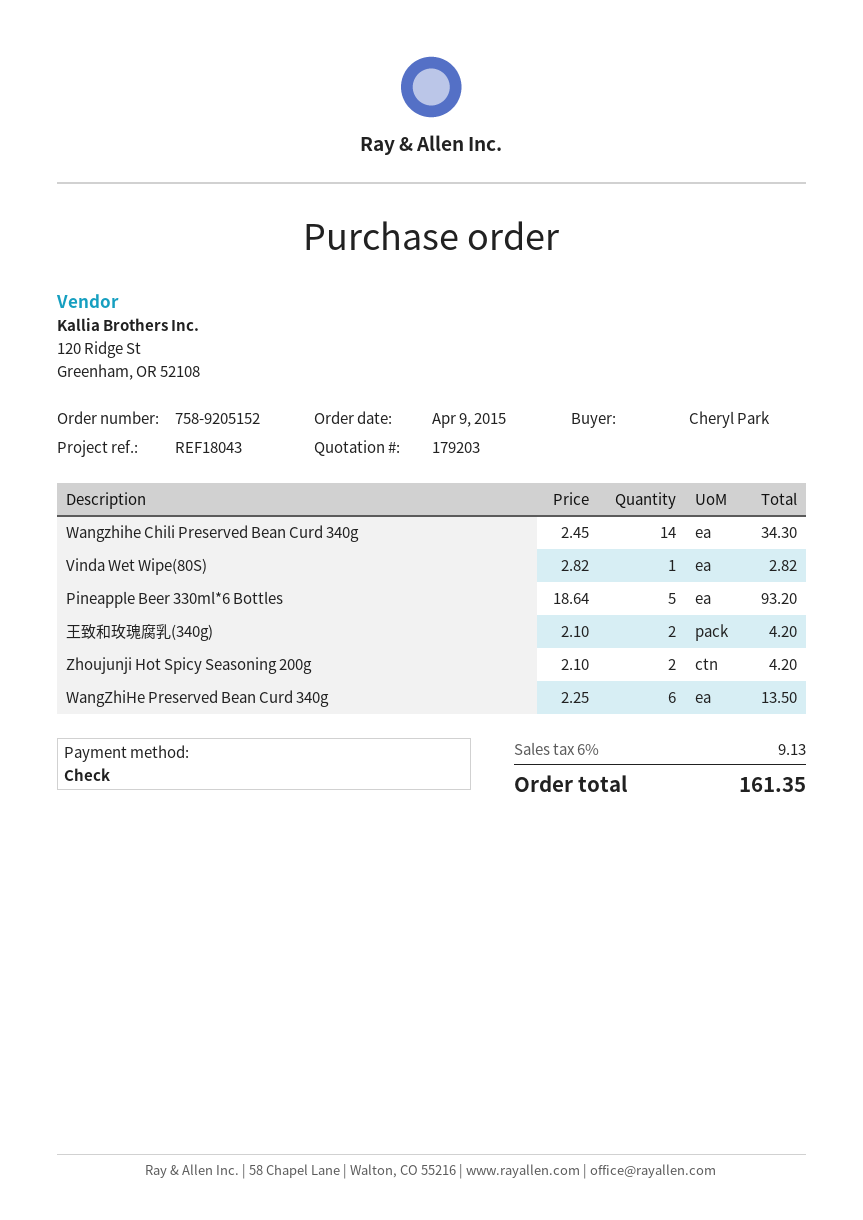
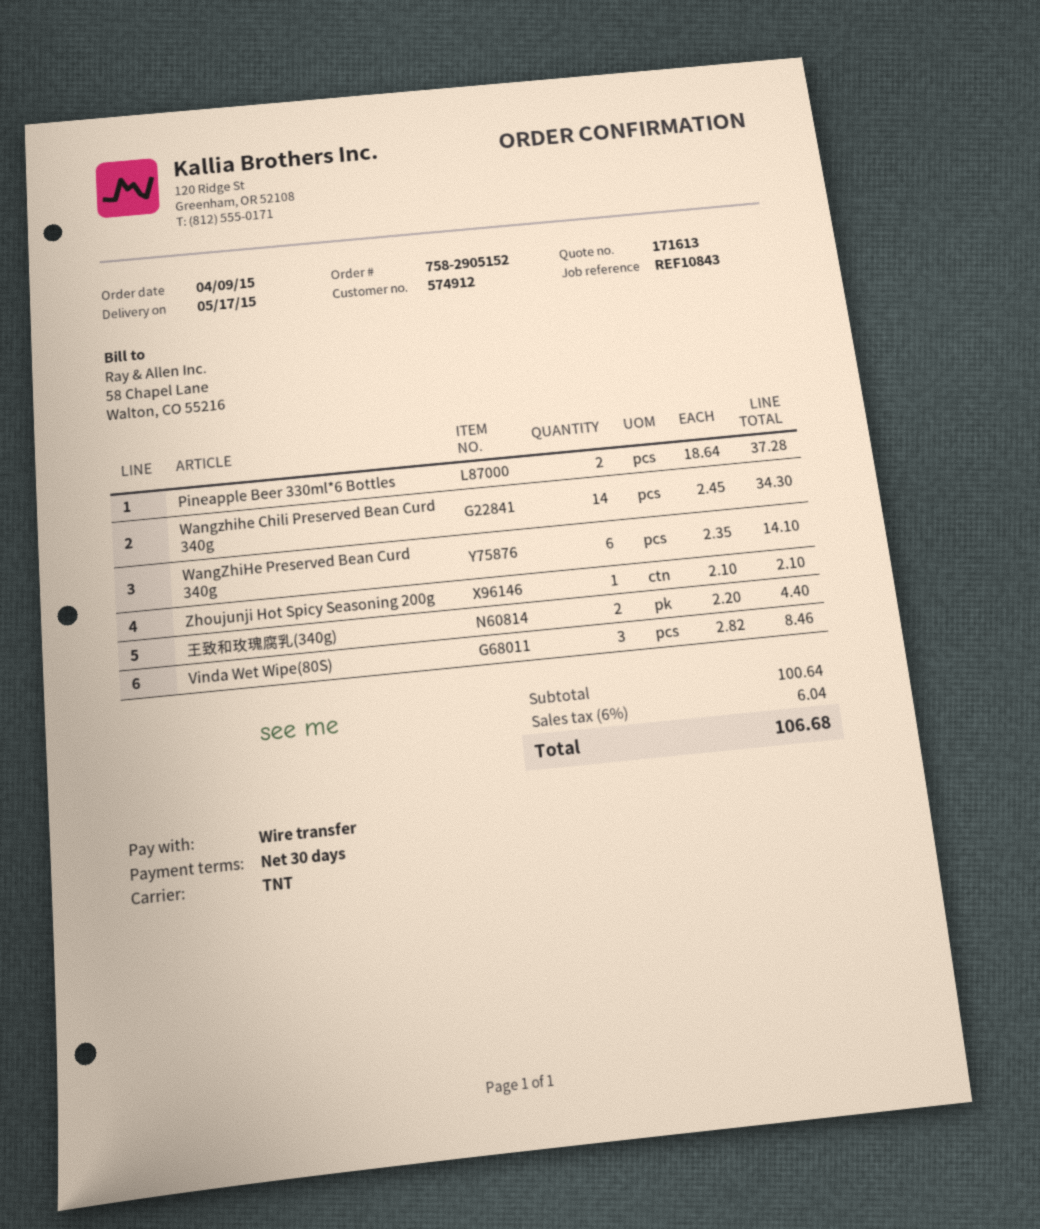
quote number: 179203 -> 171613
order number: 758-9205152 -> 758-2905152
reference: REF18043 -> REF10843
payment method: cheque -> bank transfer
Vinda Wet Wipe(80S): 1 x 2.82 = 2.82 -> 3 x 2.82 = 8.46
Pineapple Beer 330ml*6 Bottles: 5 x 18.64 = 93.20 -> 2 x 18.64 = 37.28
王致和玫瑰腐乳(340g): 2 x 2.10 = 4.20 -> 2 x 2.20 = 4.40
Zhoujunji Hot Spicy Seasoning 200g: 2 x 2.10 = 4.20 -> 1 x 2.10 = 2.10
WangZhiHe Preserved Bean Curd 340g: 6 x 2.25 = 13.50 -> 6 x 2.35 = 14.10
tax: 6% = 9.13 -> 6% = 6.04
total: 161.35 -> 106.68

